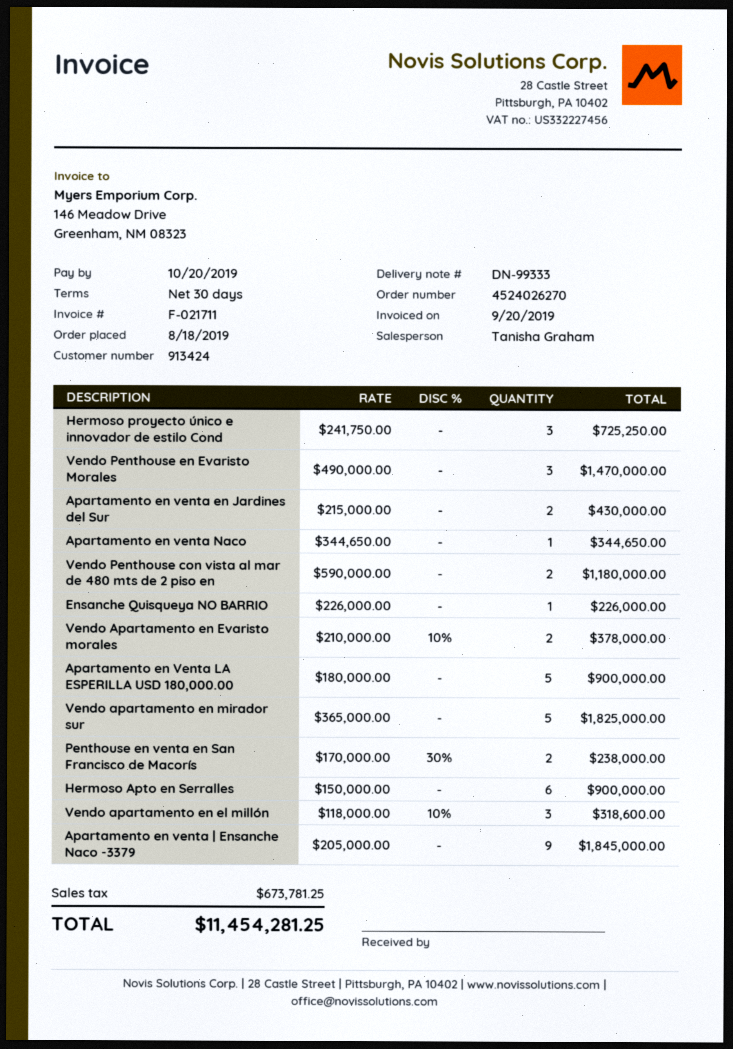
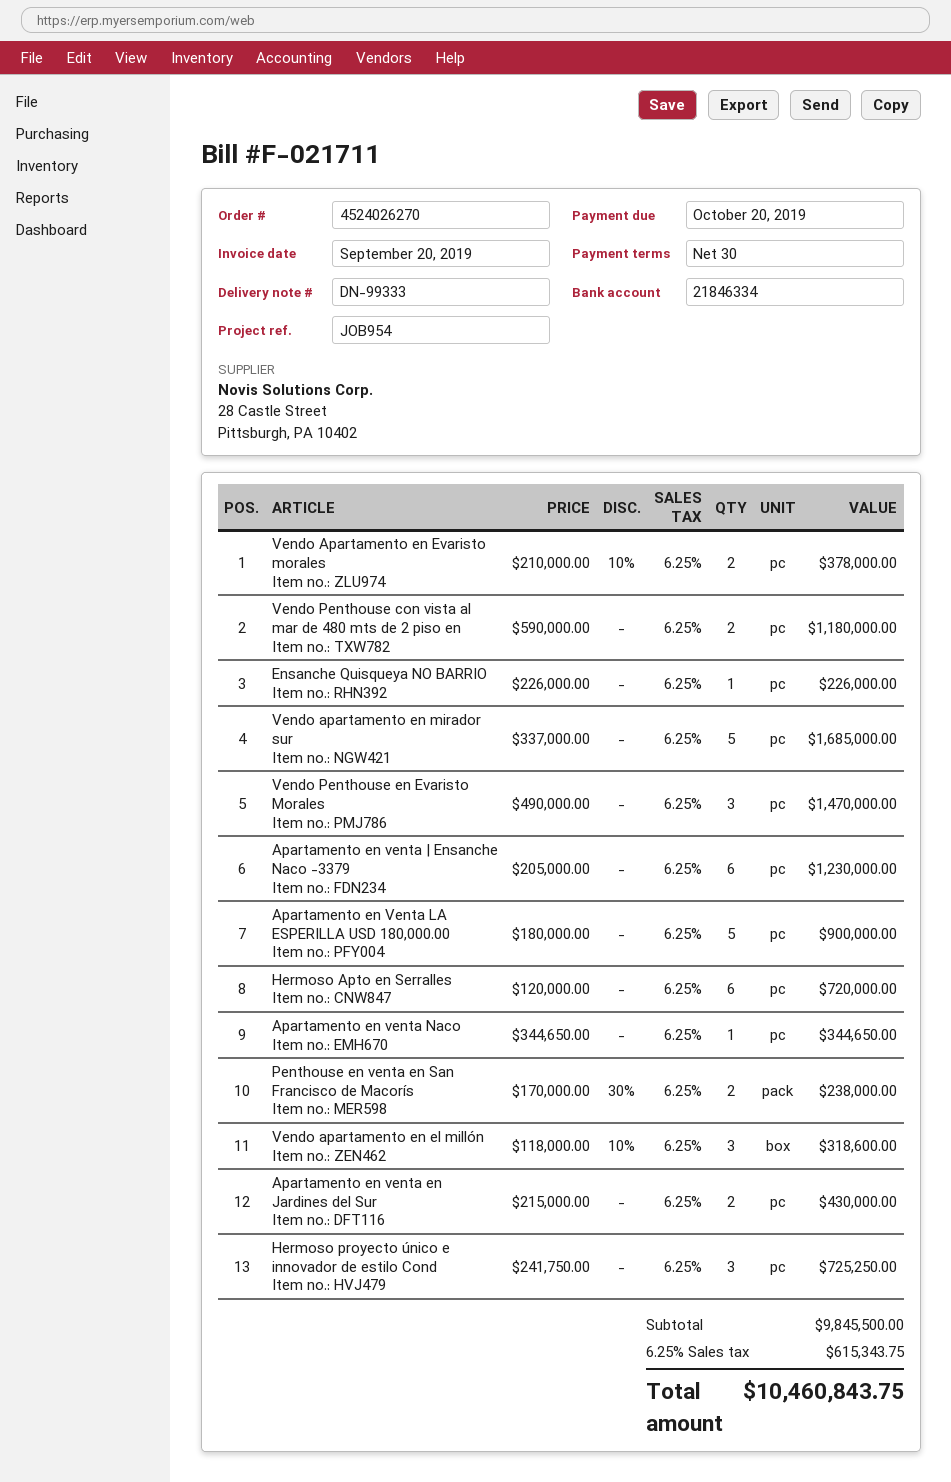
Vendo apartamento en mirador sur: 5 x 365000.00 = 1825000.00 -> 5 x 337000.00 = 1685000.00
Hermoso Apto en Serralles: 6 x 150000.00 = 900000.00 -> 6 x 120000.00 = 720000.00
Apartamento en venta | Ensanche Naco -3379: 9 x 205000.00 = 1845000.00 -> 6 x 205000.00 = 1230000.00
tax: 673781.25 -> 615343.75
total: 11454281.25 -> 10460843.75

